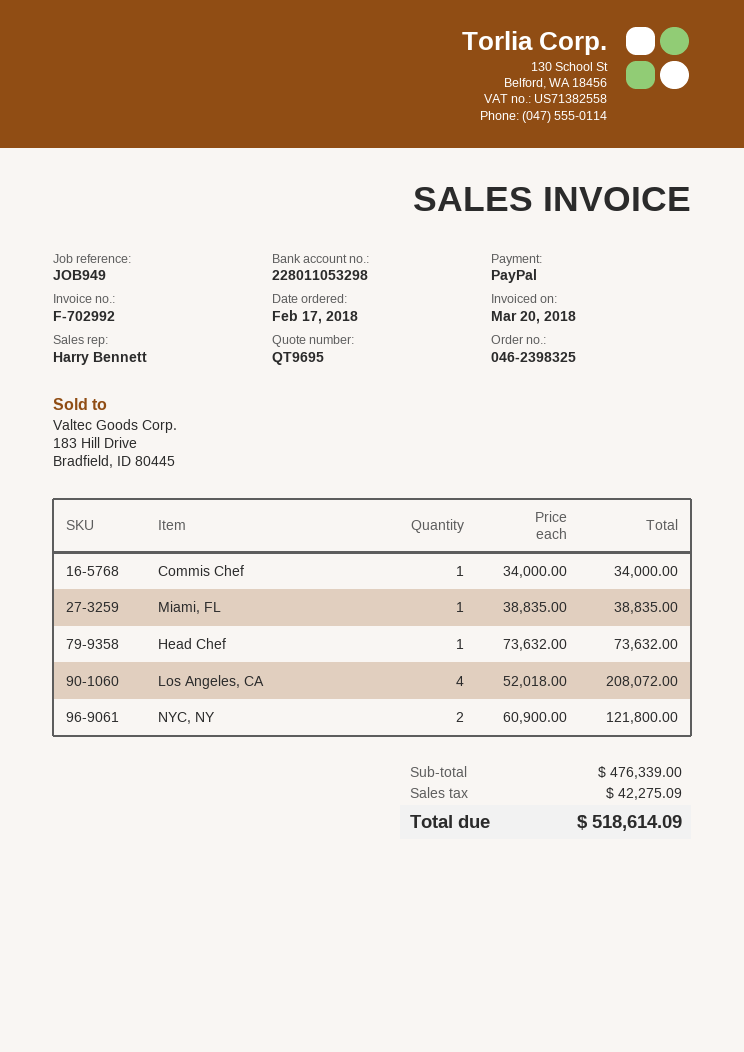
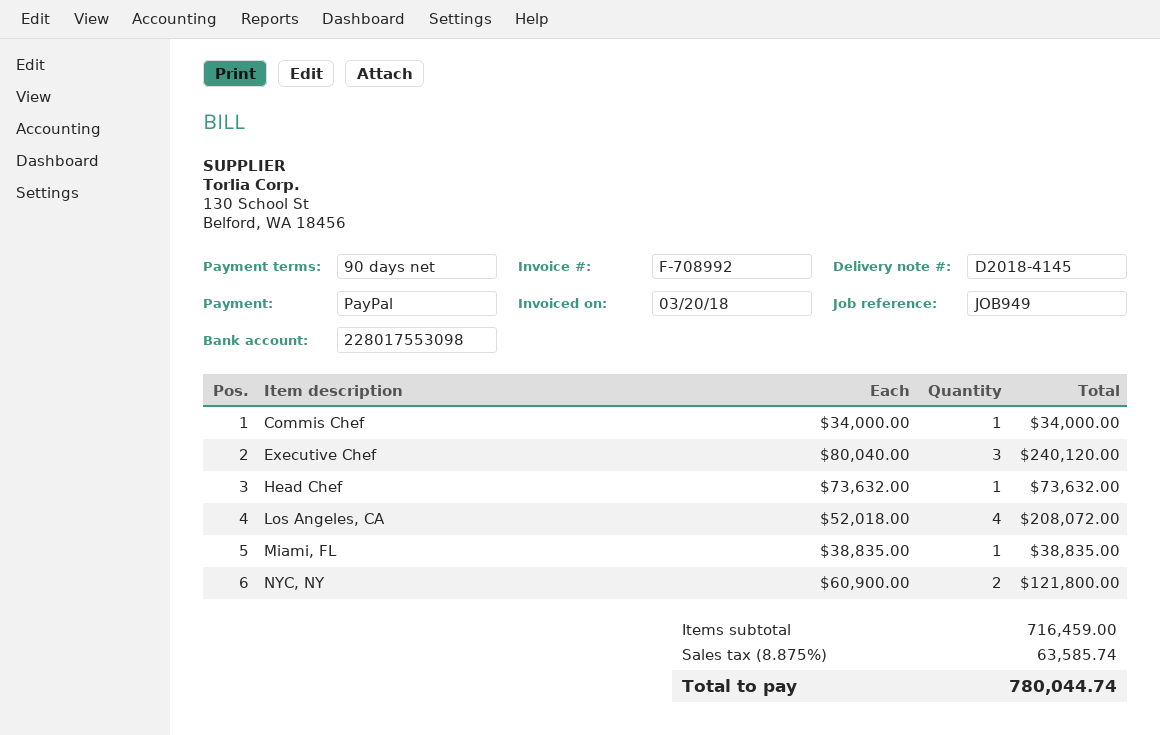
invoice number: F-702992 -> F-708992
bank account: 228011053298 -> 228017553098
Executive Chef: none -> 3 x 80040.00 = 240120.00
subtotal: 476339.00 -> 716459.00
tax: 42275.09 -> 63585.74
total: 518614.09 -> 780044.74

